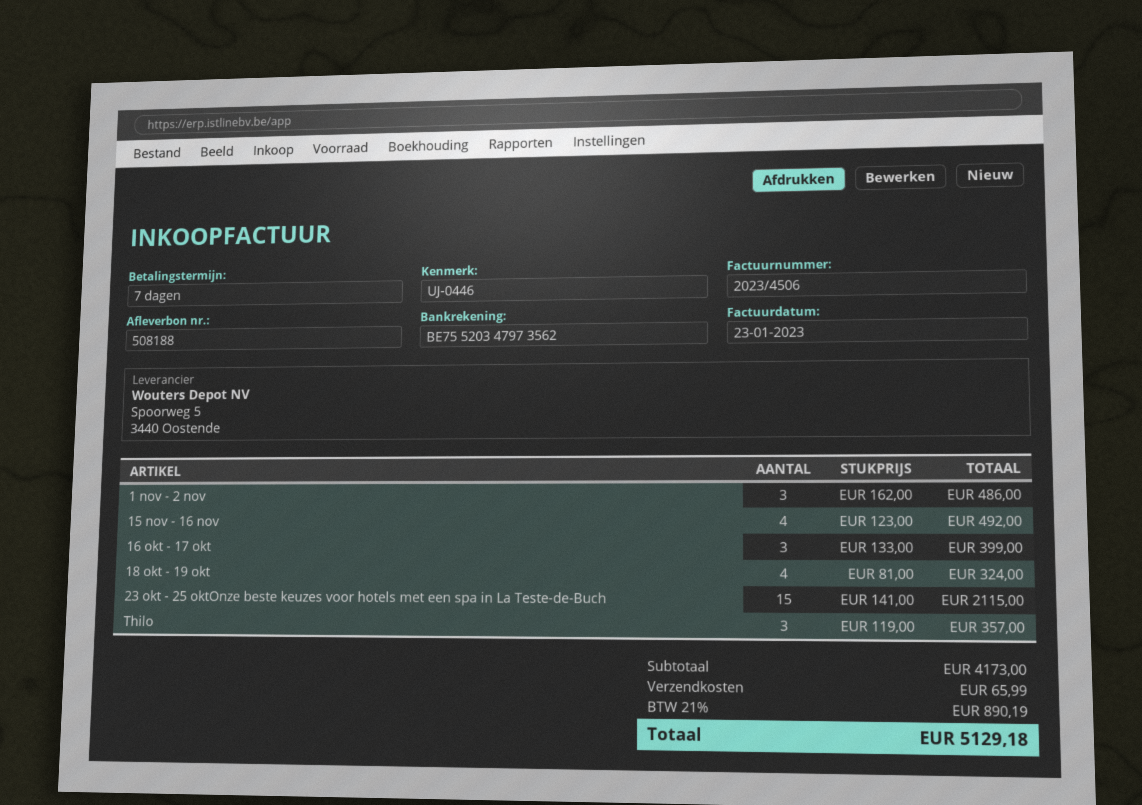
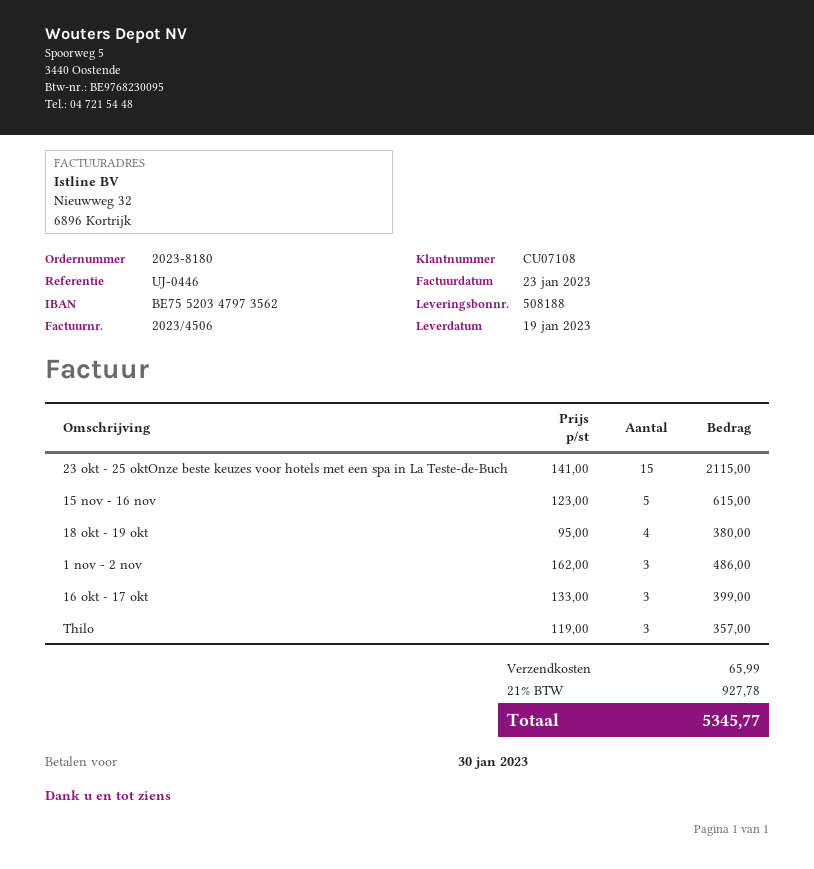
15 nov - 16 nov: 4 x 123.00 = 492.00 -> 5 x 123.00 = 615.00
18 okt - 19 okt: 4 x 81.00 = 324.00 -> 4 x 95.00 = 380.00
tax: 21% = 890.19 -> 21% = 927.78
total: 5129.18 -> 5345.77

